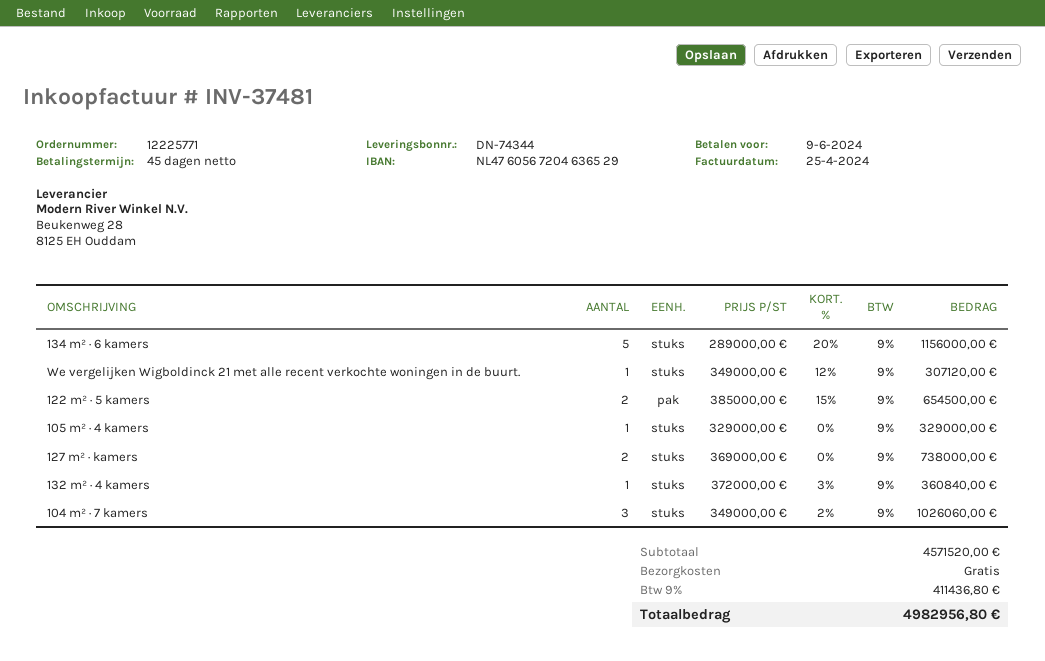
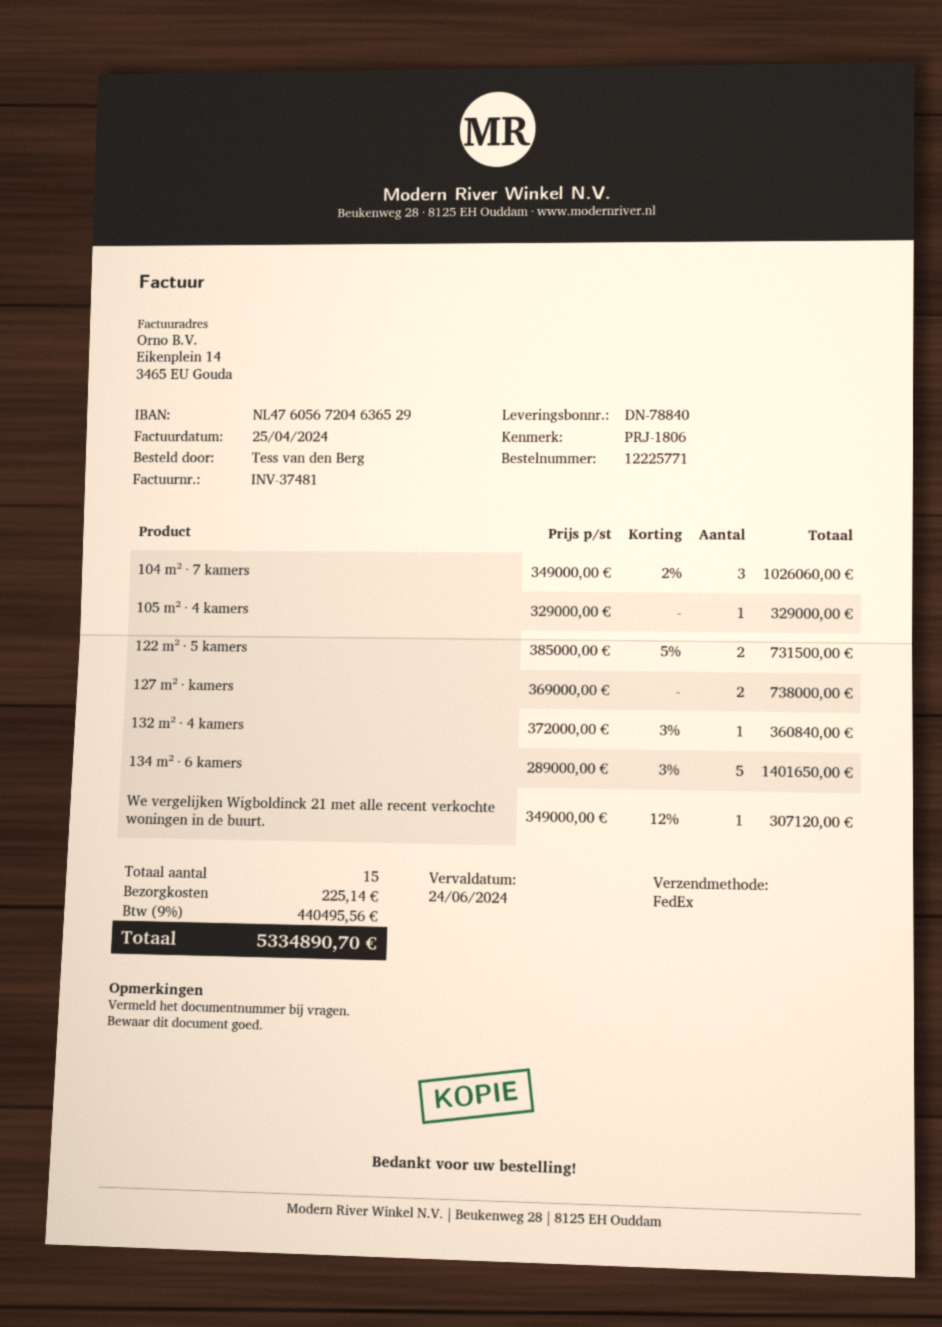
delivery note number: DN-74344 -> DN-78840
due date: 2024-06-09 -> 2024-06-24
134 m² · 6 kamers: 5 x 289000.00 - 20% = 1156000.00 -> 5 x 289000.00 - 3% = 1401650.00
122 m² · 5 kamers: 2 x 385000.00 - 15% = 654500.00 -> 2 x 385000.00 - 5% = 731500.00
shipping: 0.00 -> 225.14
tax: 9% = 411436.80 -> 9% = 440495.56
total: 4982956.80 -> 5334890.70

